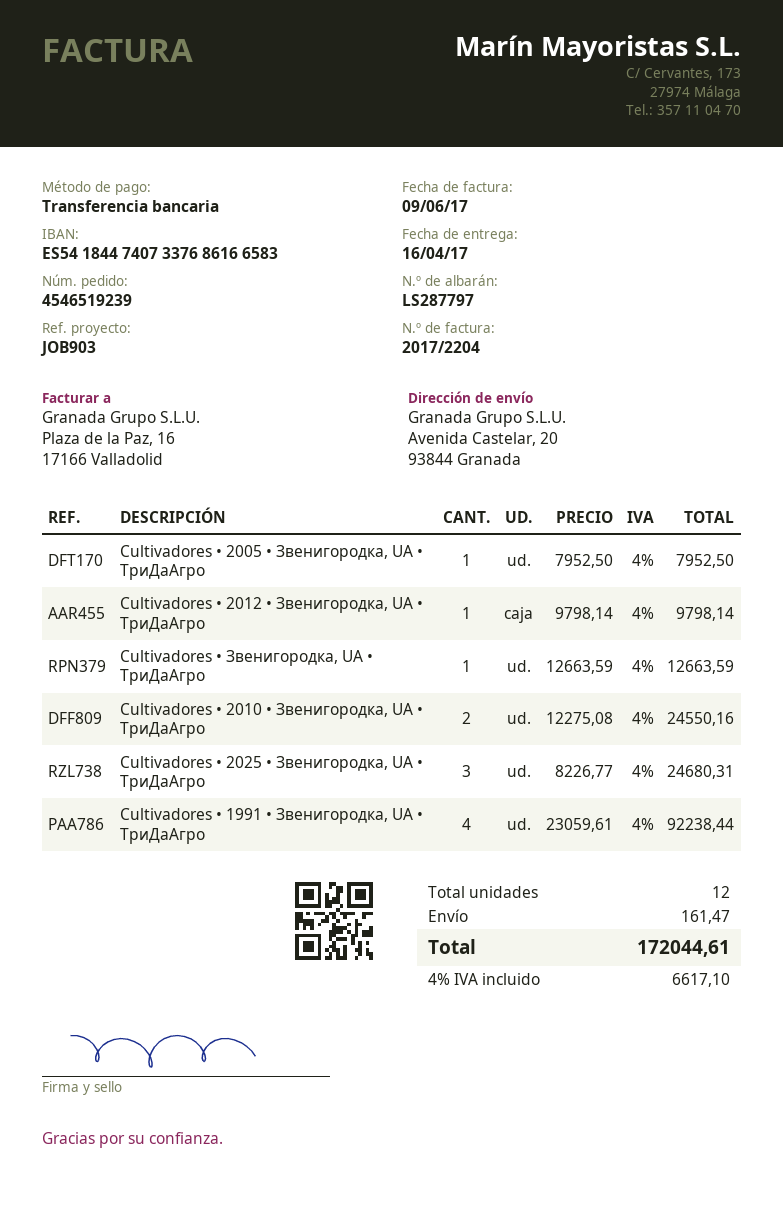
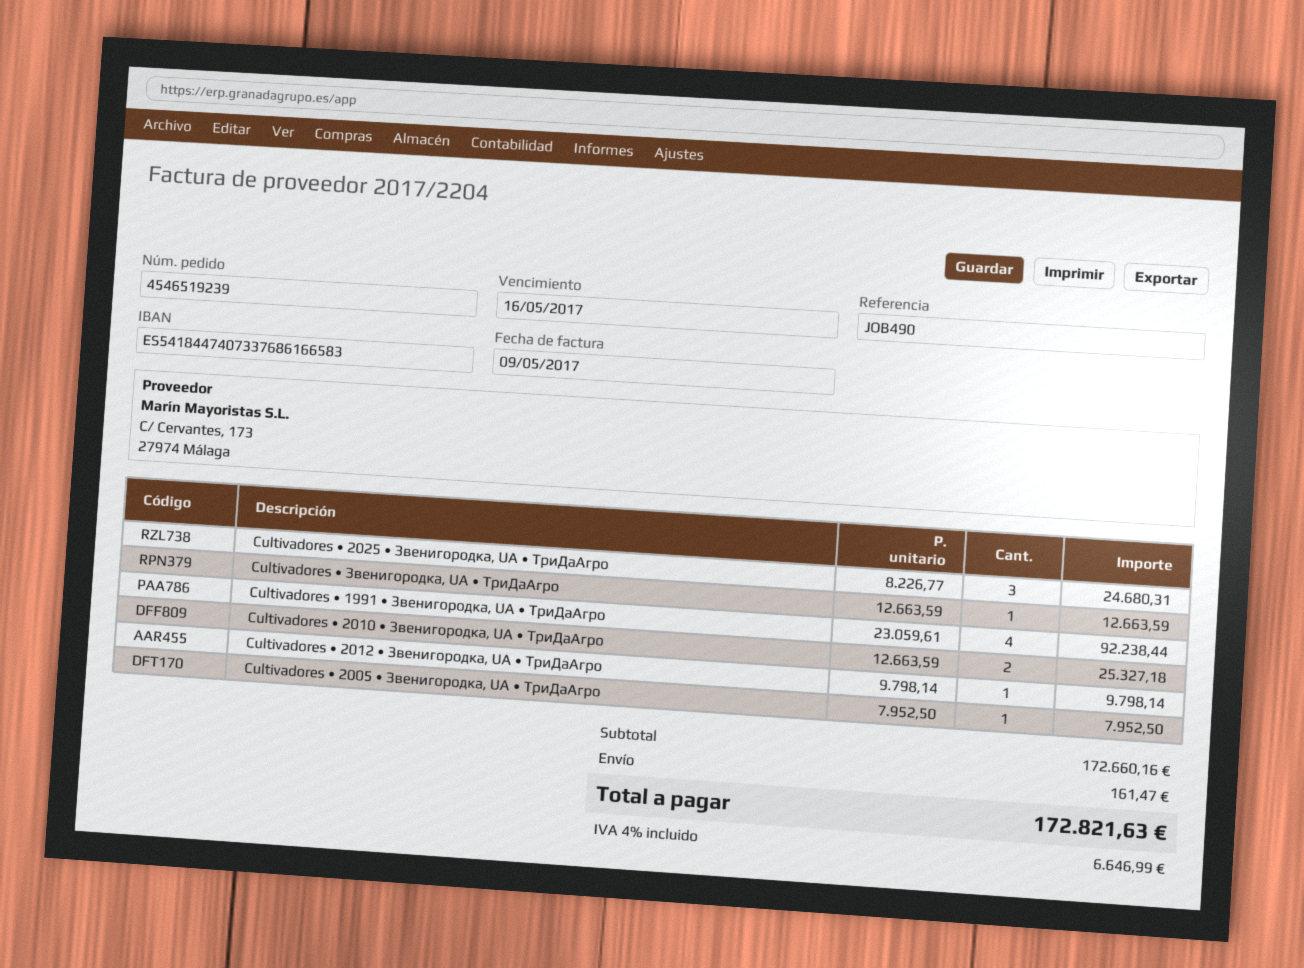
invoice date: 2017-06-09 -> 2017-05-09
reference: JOB903 -> JOB490
Cultivadores • 2010 • Звенигородка, UA • ТриДаАгро: 2 x 12275.08 = 24550.16 -> 2 x 12663.59 = 25327.18
tax: 4% = 6617.10 -> 4% = 6646.99
total: 172044.61 -> 172821.63

